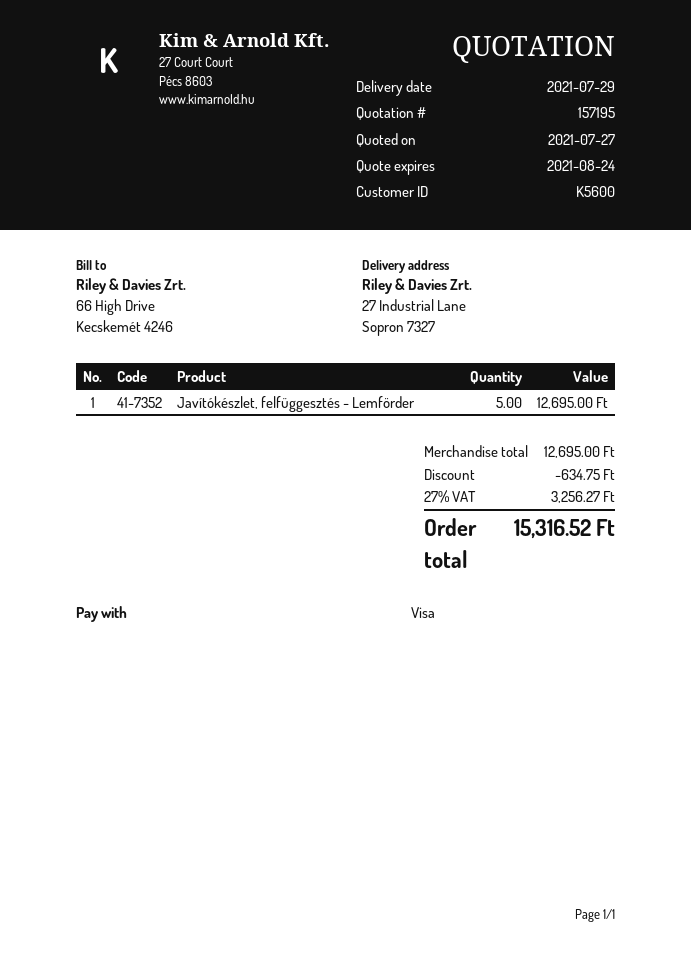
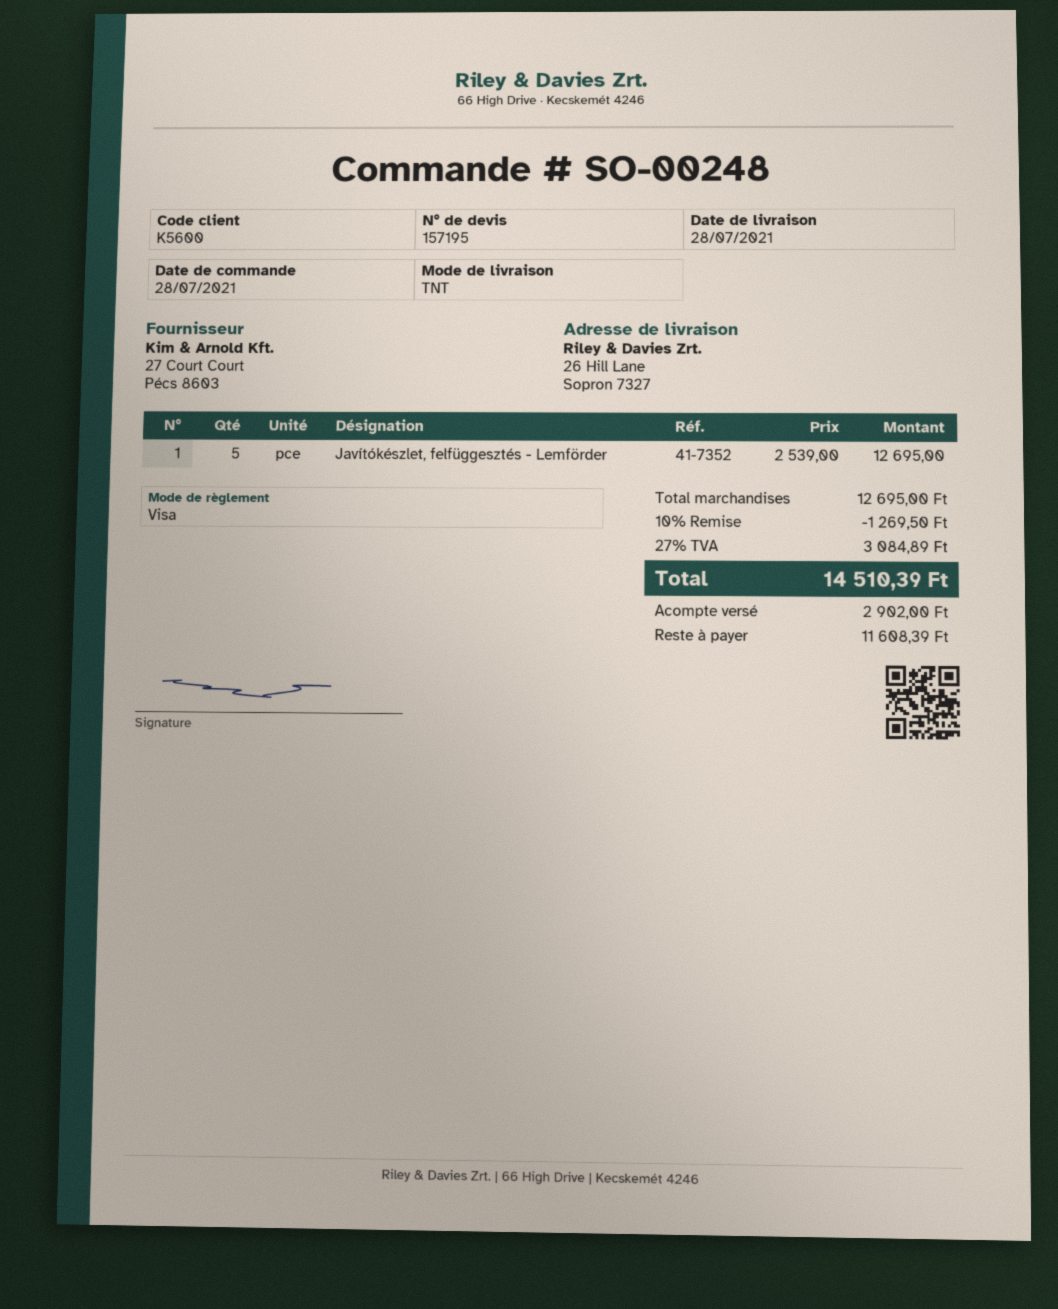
delivery date: 2021-07-29 -> 2021-07-28
ship to: 27 Industrial Lane, Sopron 7327 -> 26 Hill Lane, Sopron 7327
discount: 634.75 -> 1269.50
tax: 27% = 3256.27 -> 27% = 3084.89
total: 15316.52 -> 14510.39

